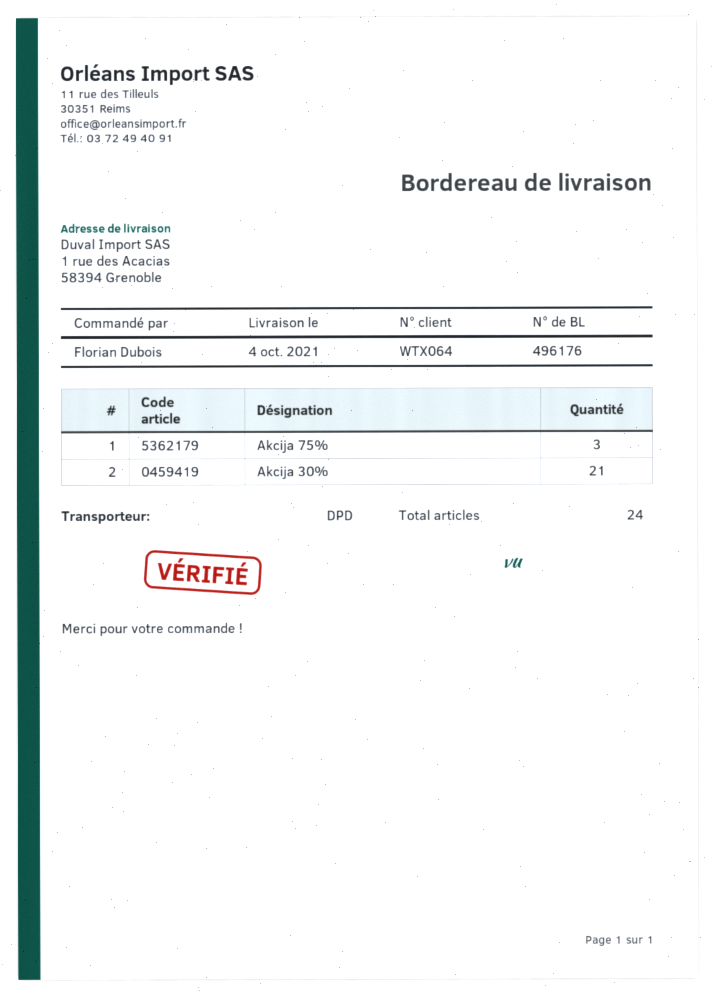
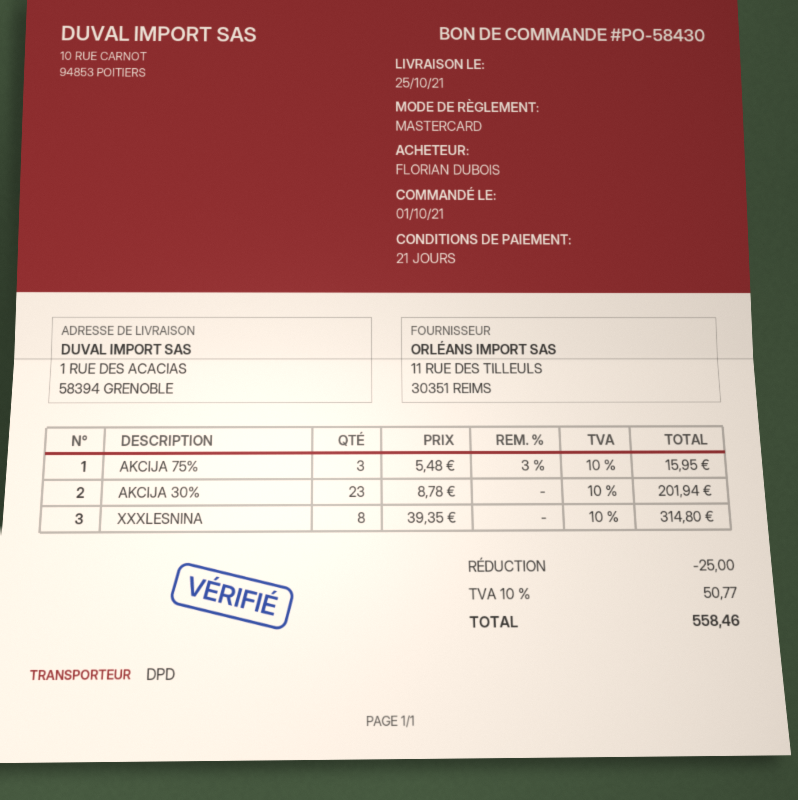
delivery date: 2021-10-04 -> 2021-10-25
Akcija 30%: 21 -> 23
XXXLESNINA: none -> 8

